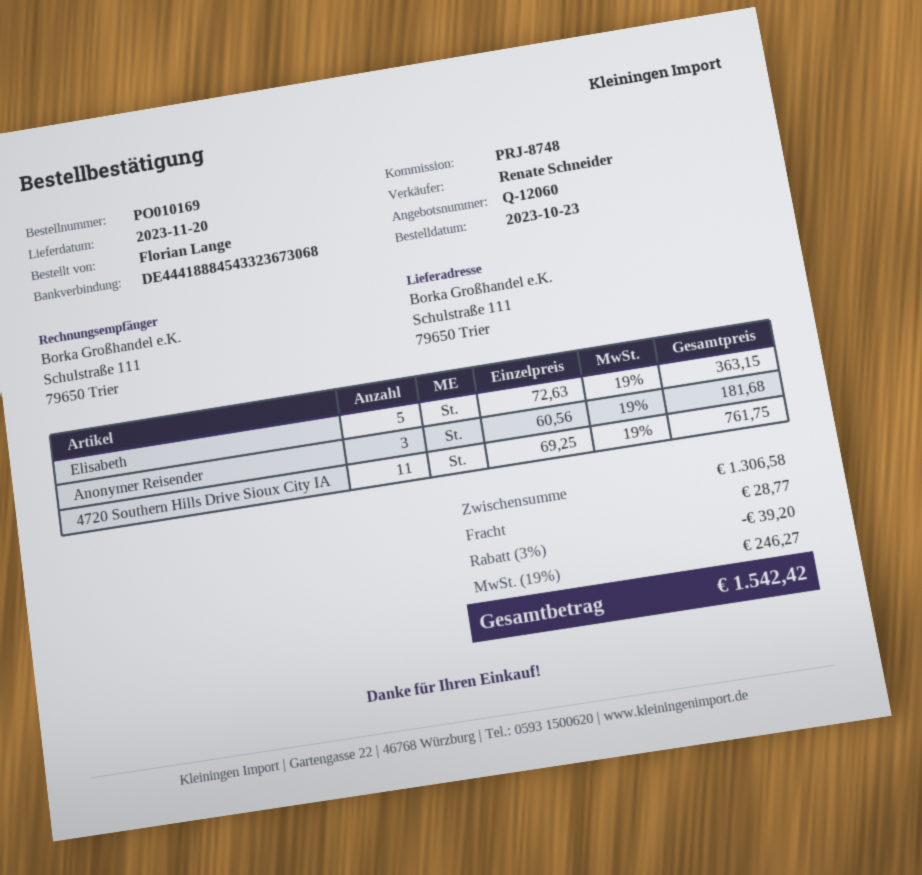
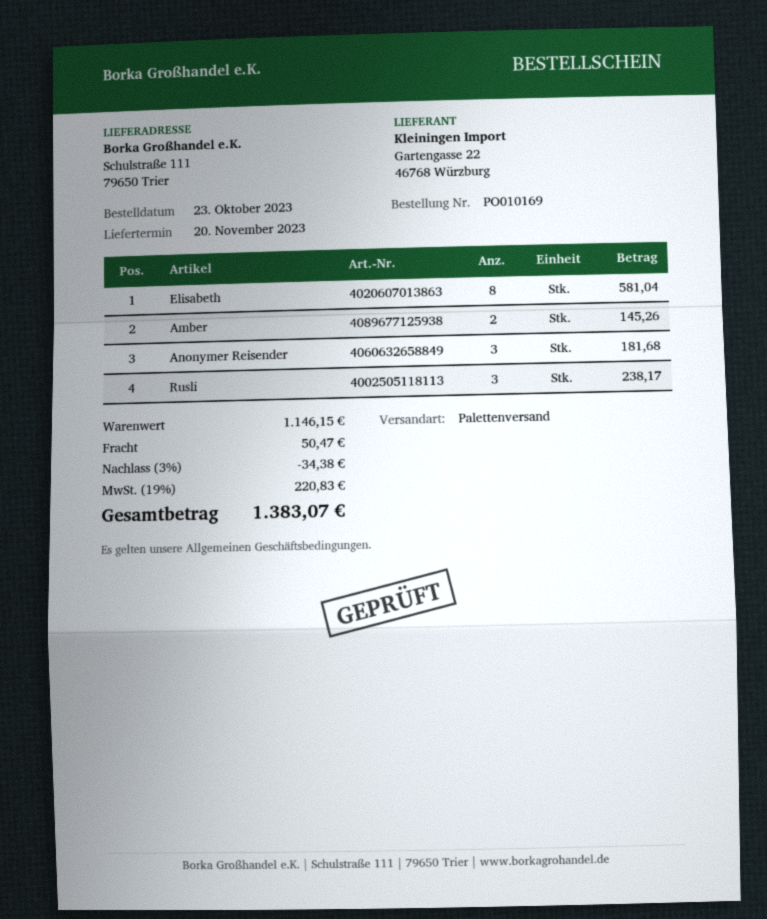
Elisabeth: 5 for 363.15 -> 8 for 581.04
4720 Southern Hills Drive Sioux City IA: 11 for 761.75 -> none
Amber: none -> 2 for 145.26
Rusli: none -> 3 for 238.17
subtotal: 1306.58 -> 1146.15
discount: 3% = 39.20 -> 3% = 34.38
shipping: 28.77 -> 50.47
tax: 19% = 246.27 -> 19% = 220.83
total: 1542.42 -> 1383.07

